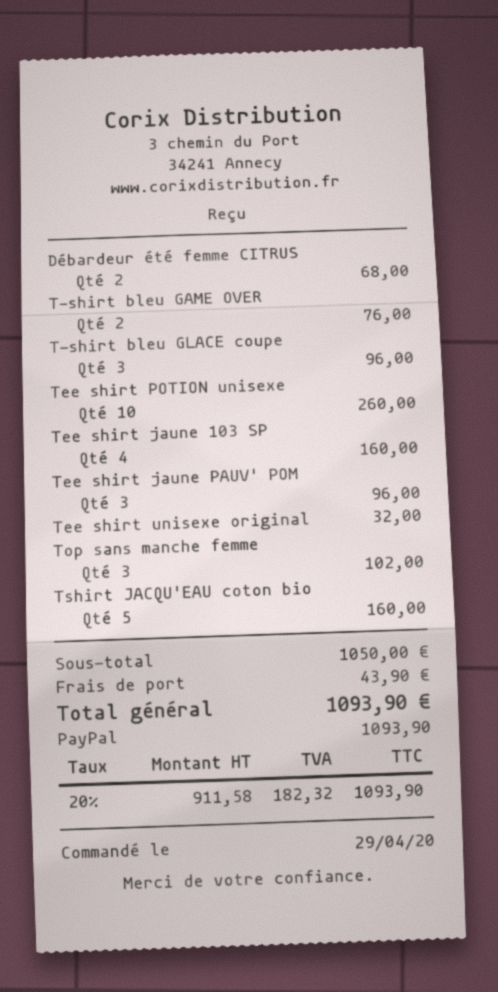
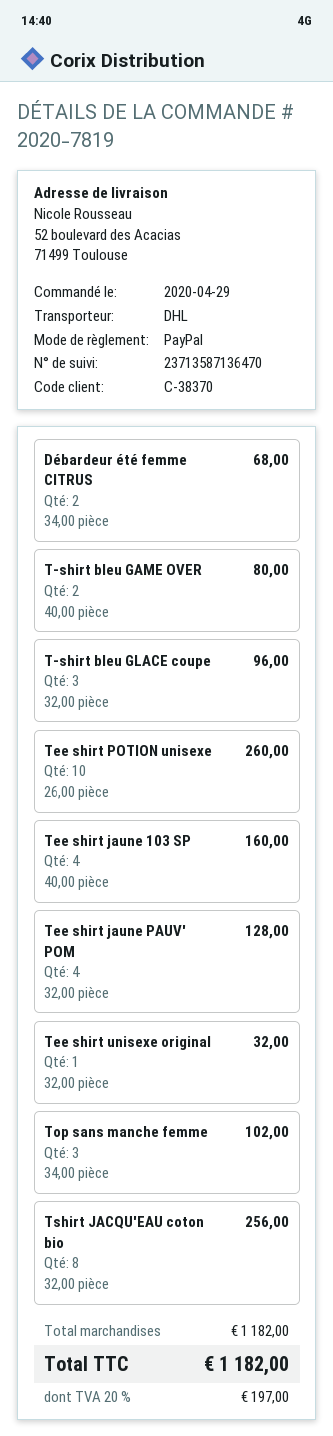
T-shirt bleu GAME OVER: 2 for 76.00 -> 2 for 80.00
Tee shirt jaune PAUV' POM: 3 for 96.00 -> 4 for 128.00
Tshirt JACQU'EAU coton bio: 5 for 160.00 -> 8 for 256.00
subtotal: 1050.00 -> 1182.00
shipping: 43.90 -> none
tax: 20% = 182.32 -> 20% = 197.00
total: 1093.90 -> 1182.00

